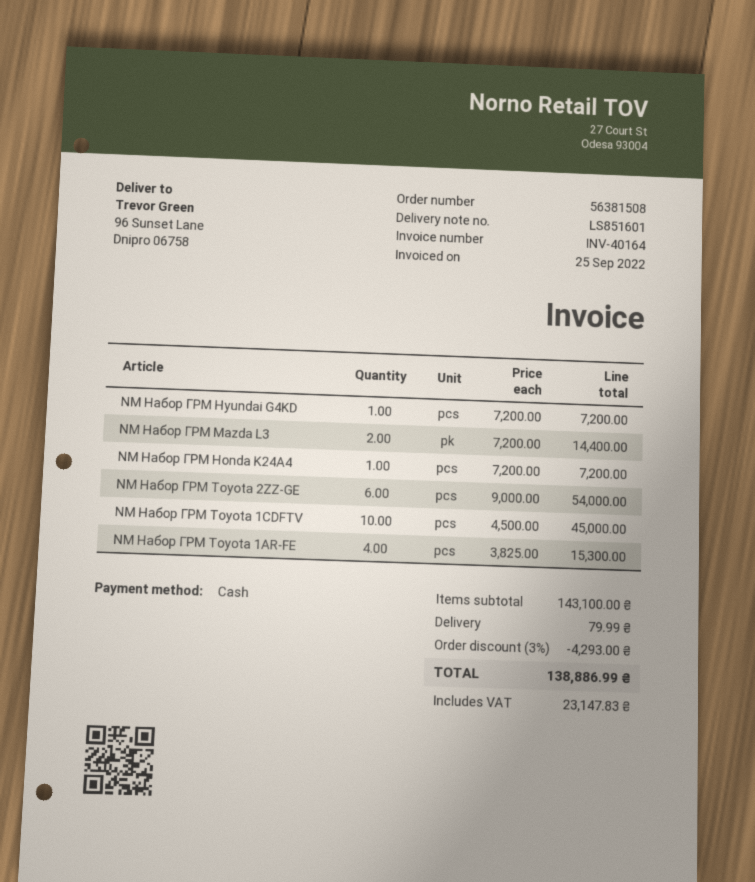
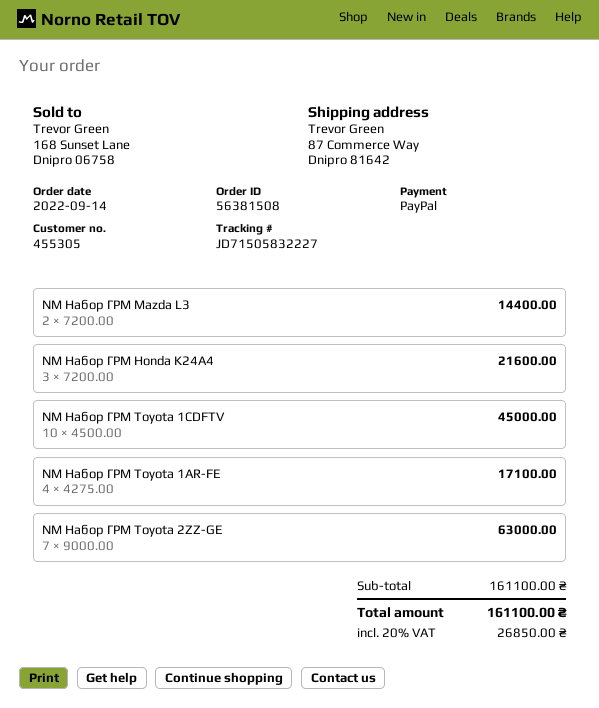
payment method: cash -> PayPal
ship to: 96 Sunset Lane, Dnipro 06758 -> 87 Commerce Way, Dnipro 81642
NM Набор ГРМ Hyundai G4KD: 1 x 7200.00 = 7200.00 -> none
NM Набор ГРМ Honda K24A4: 1 x 7200.00 = 7200.00 -> 3 x 7200.00 = 21600.00
NM Набор ГРМ Toyota 2ZZ-GE: 6 x 9000.00 = 54000.00 -> 7 x 9000.00 = 63000.00
NM Набор ГРМ Toyota 1AR-FE: 4 x 3825.00 = 15300.00 -> 4 x 4275.00 = 17100.00
subtotal: 143100.00 -> 161100.00
discount: 3% = 4293.00 -> none
shipping: 79.99 -> none
tax: 23147.83 -> 26850.00
total: 138886.99 -> 161100.00

